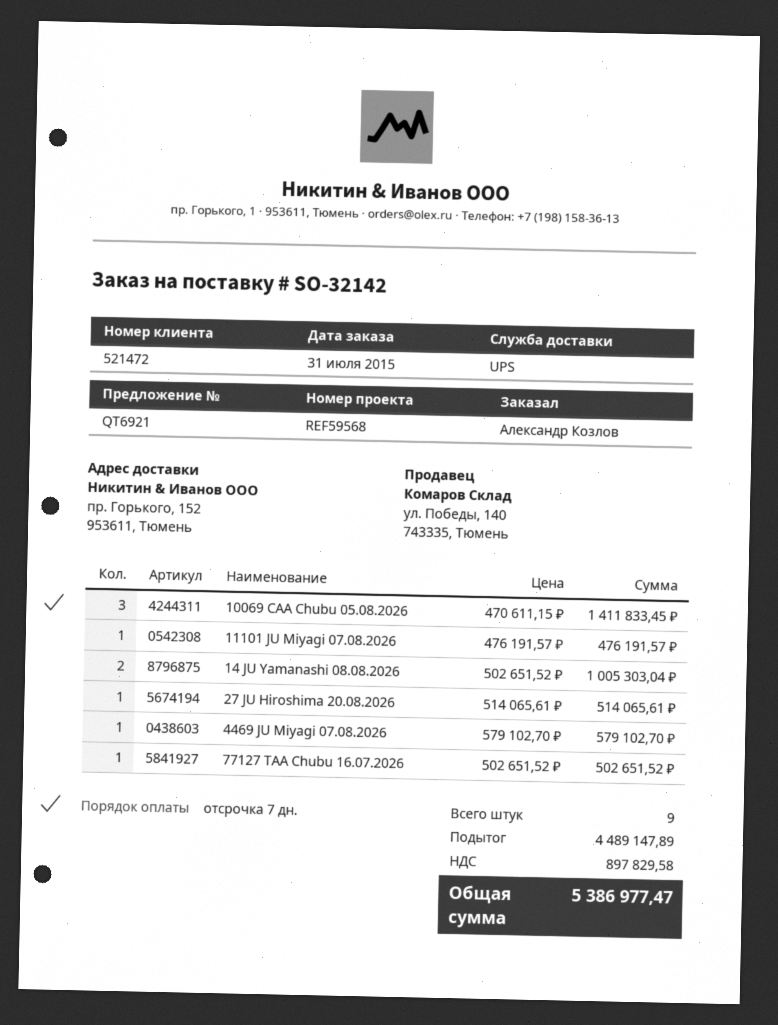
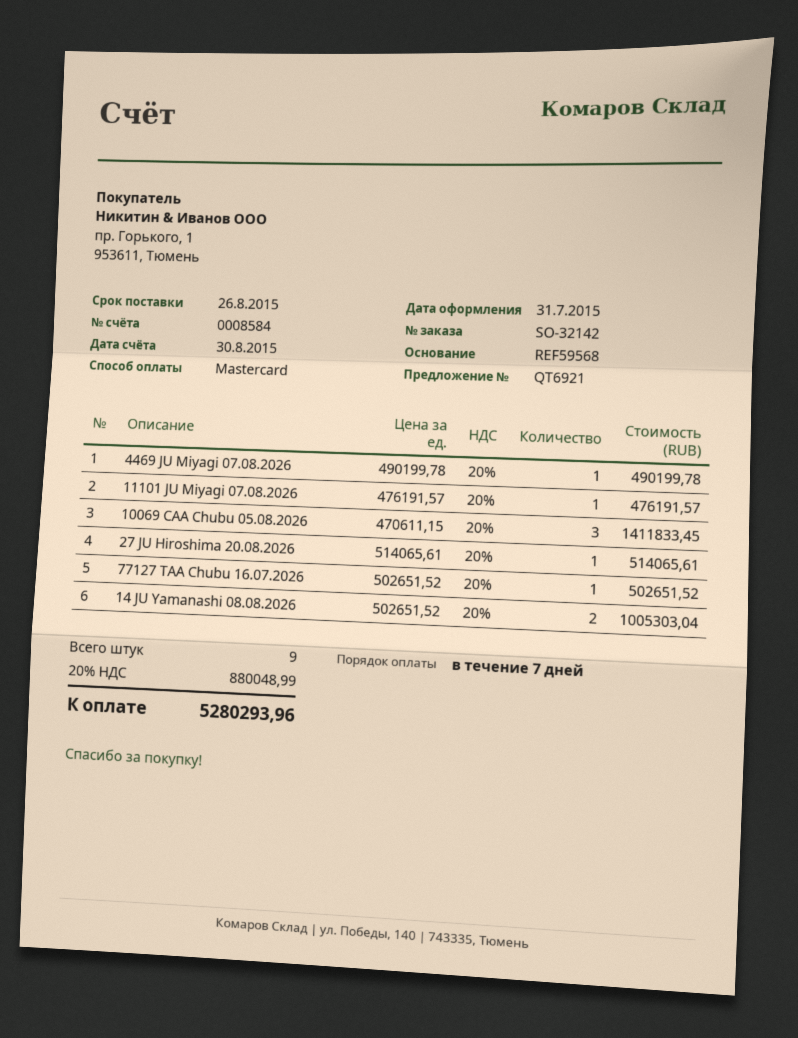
4469 JU Miyagi 07.08.2026: 1 x 579102.70 = 579102.70 -> 1 x 490199.78 = 490199.78
tax: 897829.58 -> 880048.99
total: 5386977.47 -> 5280293.96

